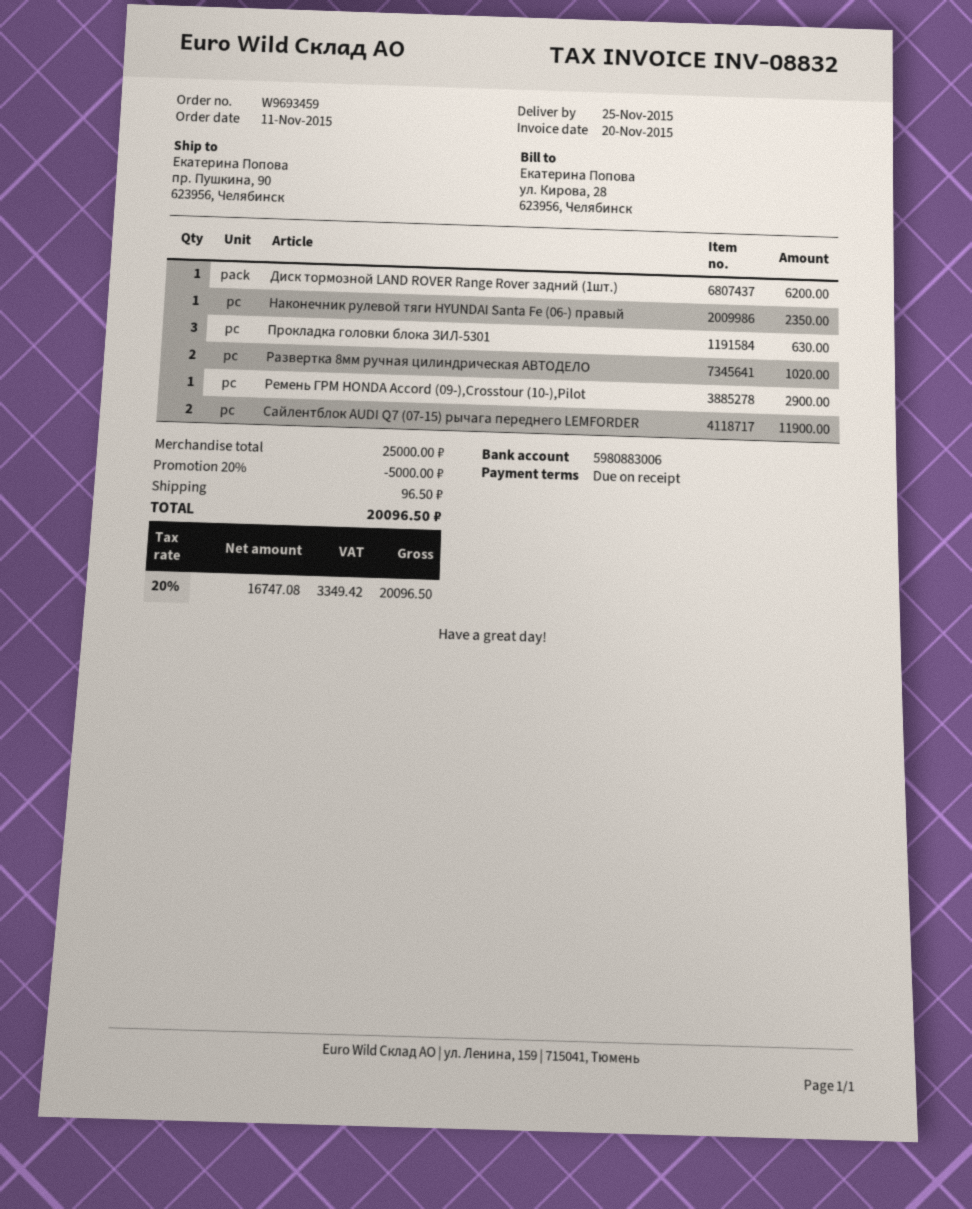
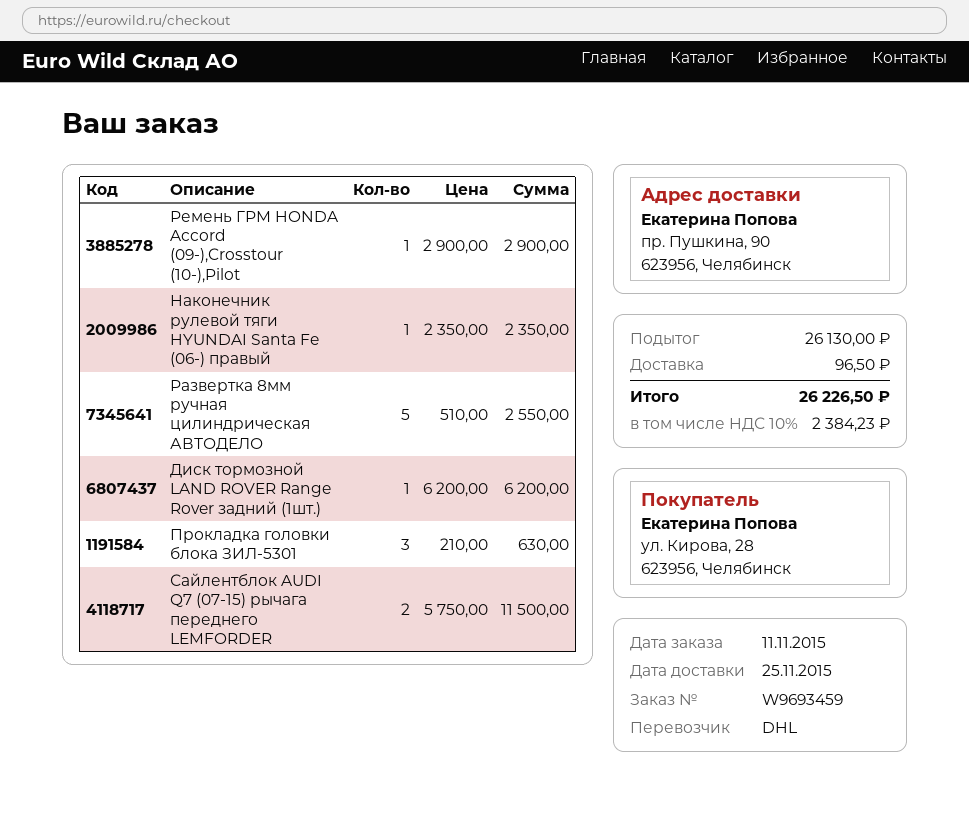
Развертка 8мм ручная цилиндрическая АВТОДЕЛО: 2 for 1020.00 -> 5 for 2550.00
Сайлентблок AUDI Q7 (07-15) рычага переднего LEMFORDER: 2 for 11900.00 -> 2 for 11500.00
subtotal: 25000.00 -> 26130.00
discount: 20% = 5000.00 -> none
tax: 20% = 3349.42 -> 10% = 2384.23
total: 20096.50 -> 26226.50

